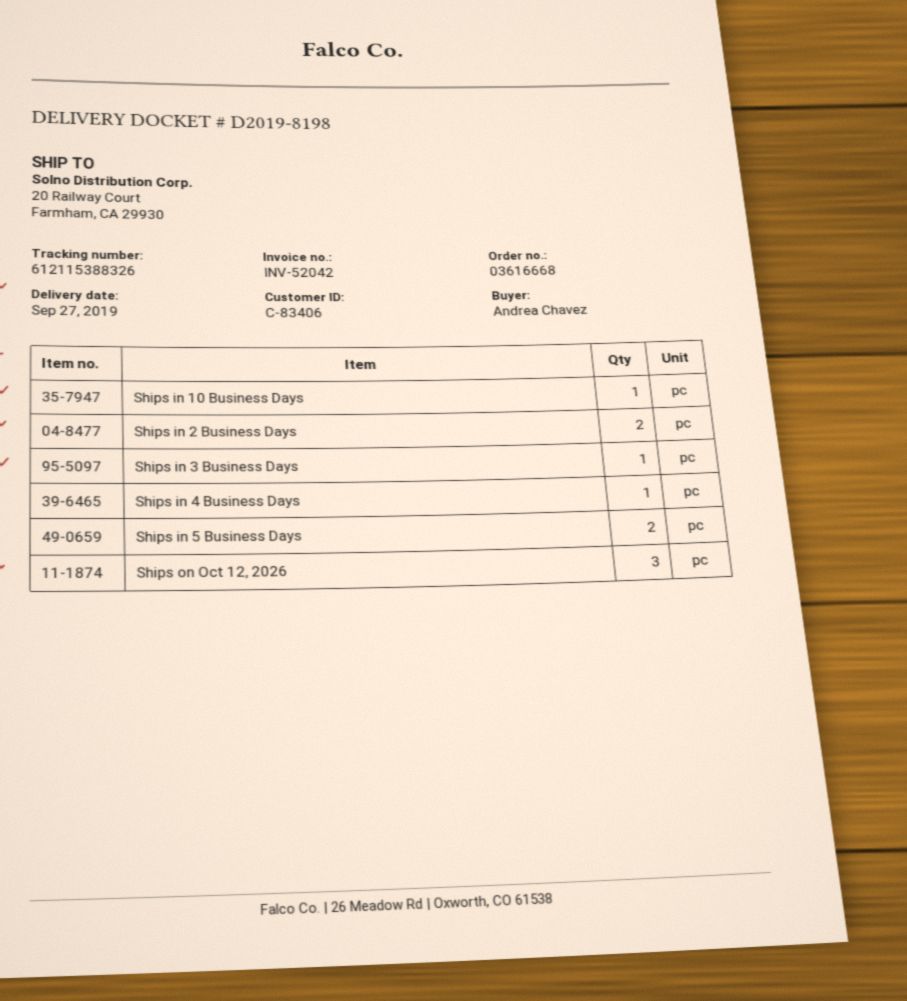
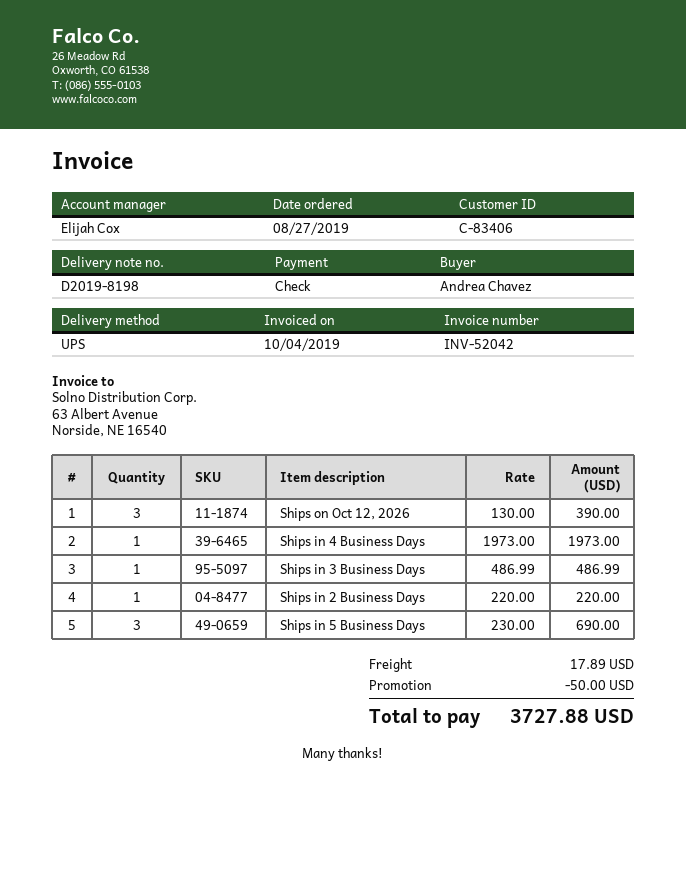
Ships in 10 Business Days: 1 -> none
Ships in 2 Business Days: 2 -> 1
Ships in 5 Business Days: 2 -> 3

